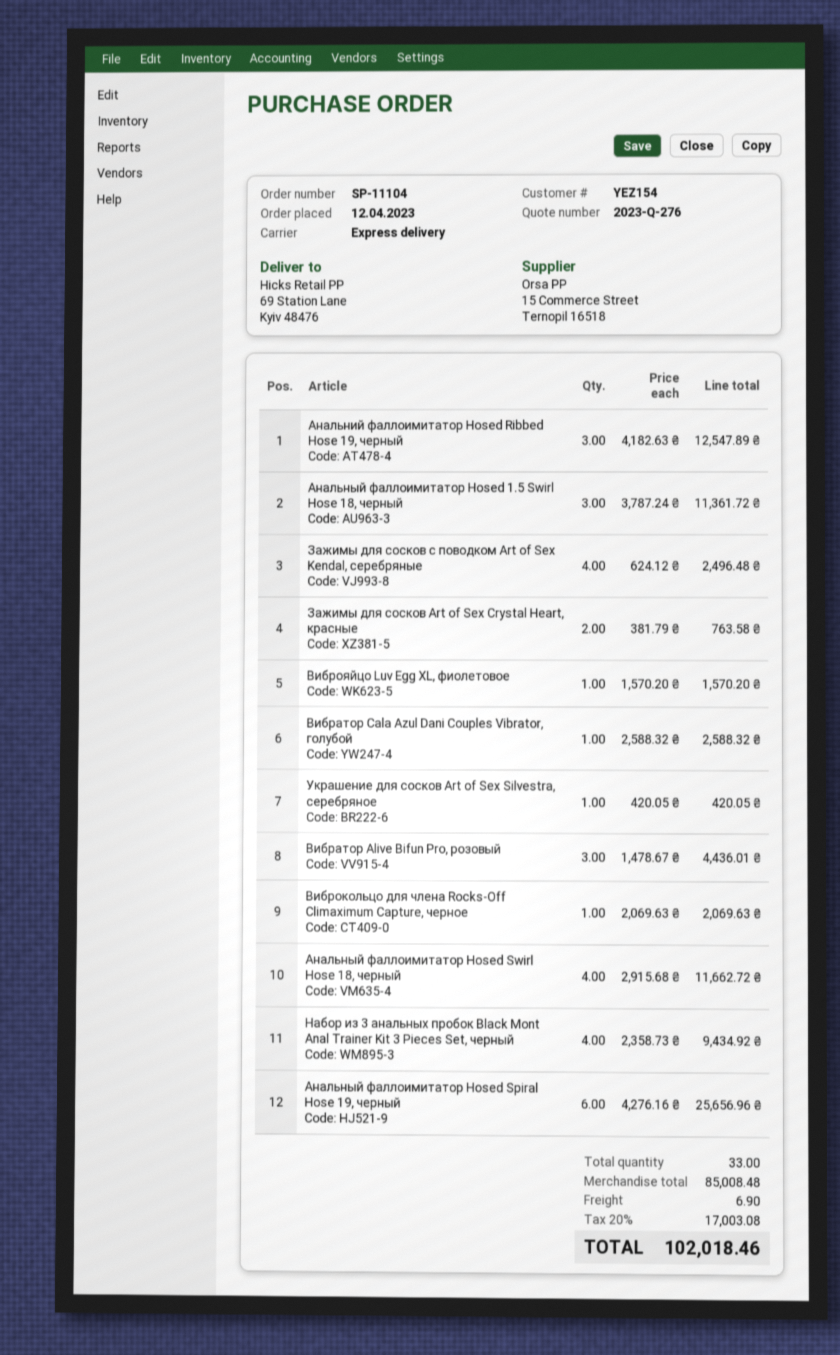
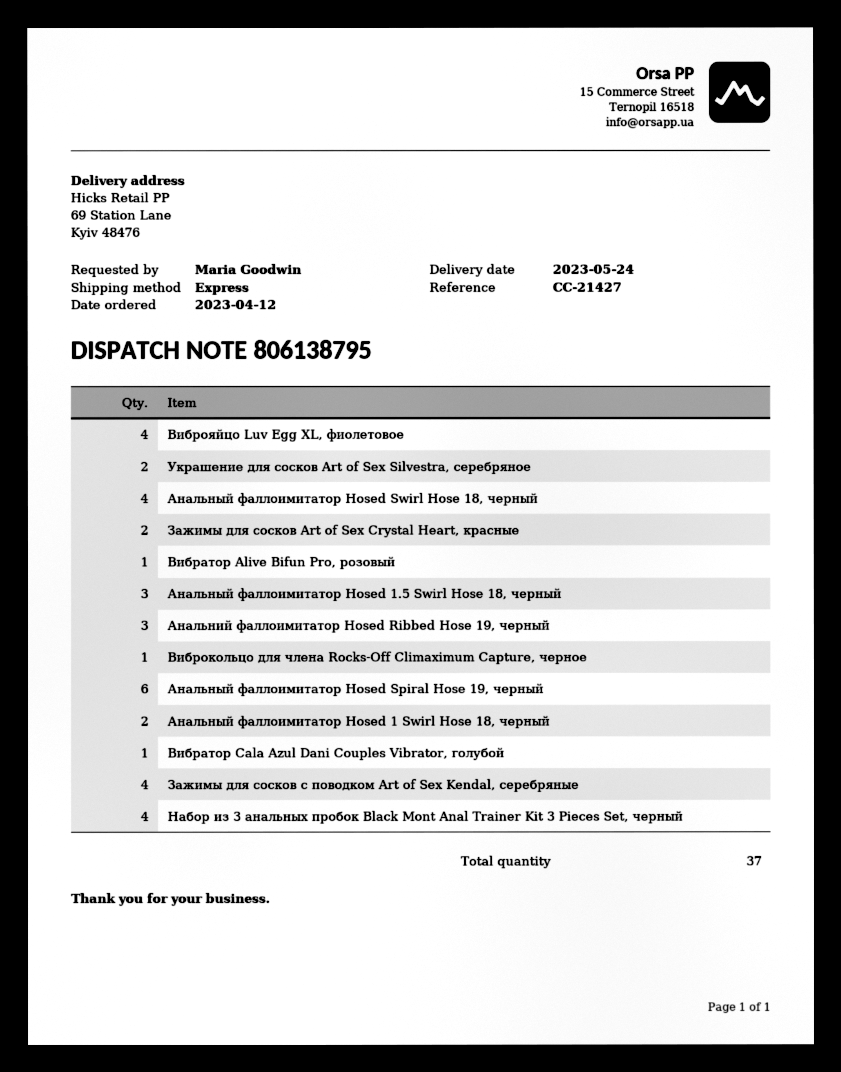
Виброяйцо Luv Egg XL, фиолетовое: 1 -> 4
Украшение для сосков Art of Sex Silvestra, серебряное: 1 -> 2
Вибратор Alive Bifun Pro, розовый: 3 -> 1
Анальный фаллоимитатор Hosed 1 Swirl Hose 18, черный: none -> 2
total quantity: 33 -> 37

